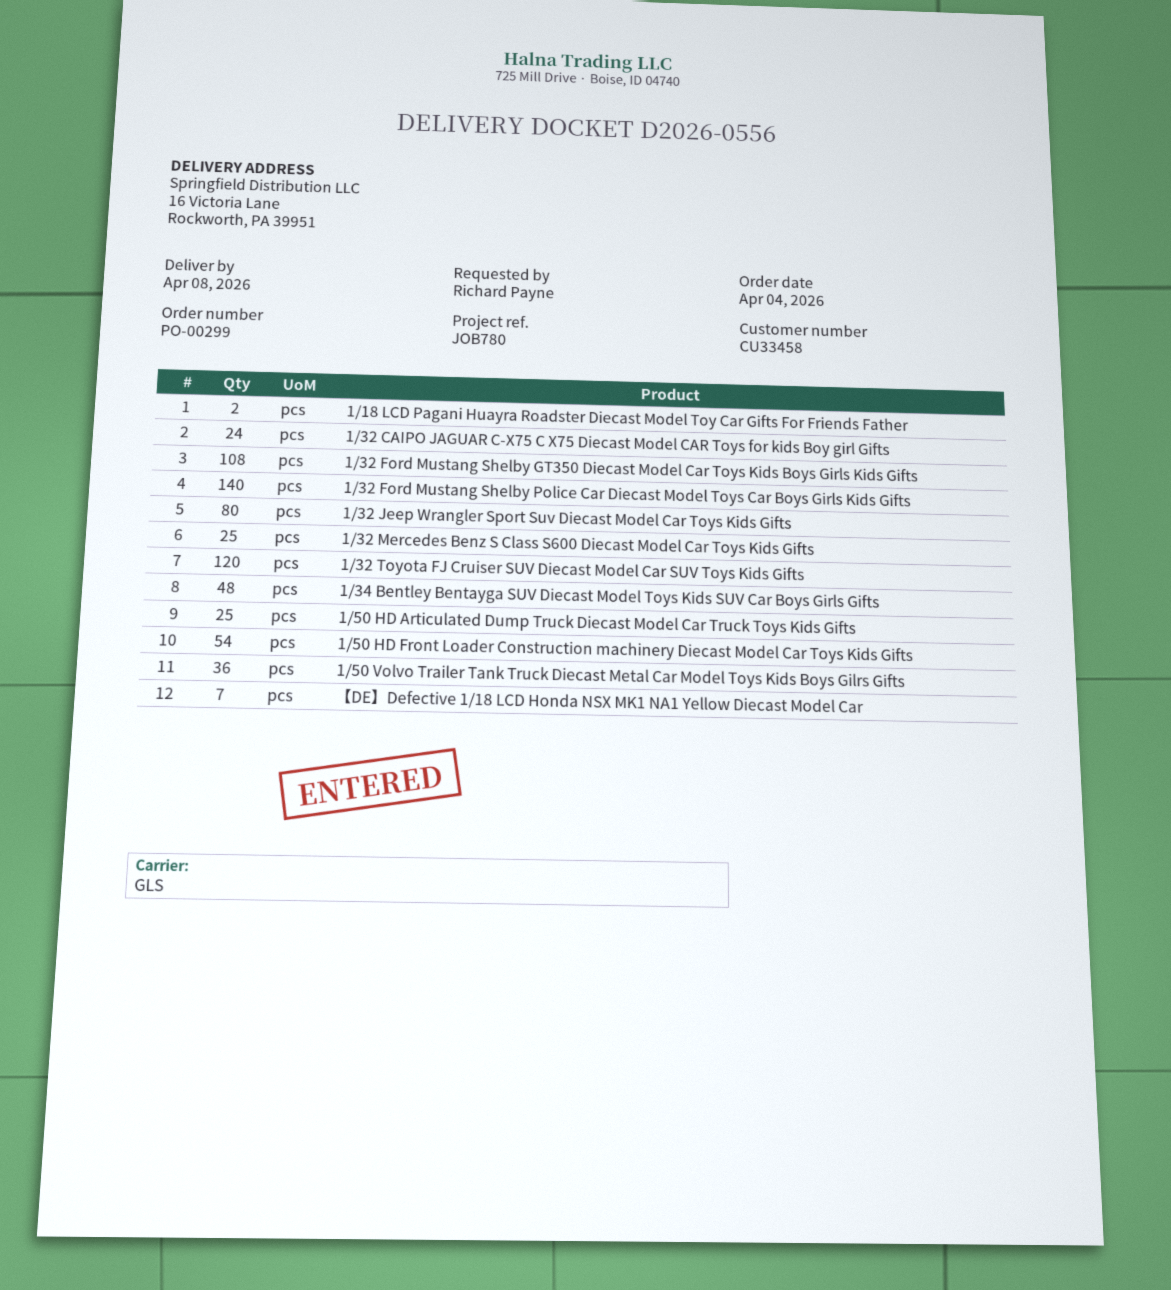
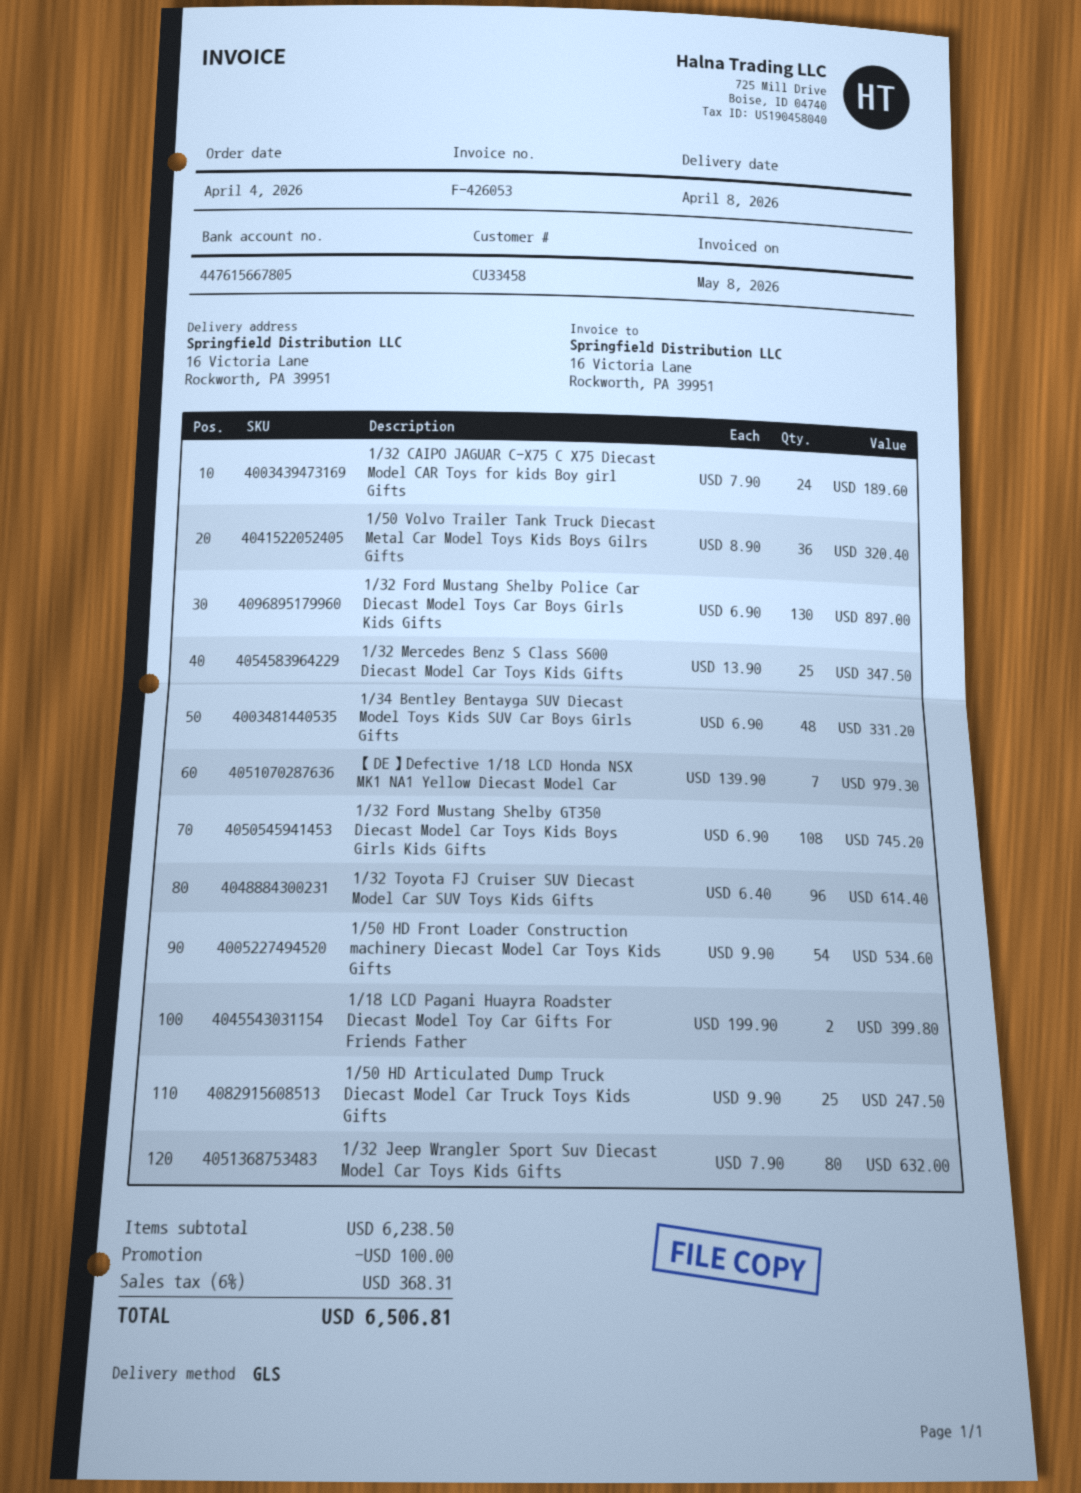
1/32 Ford Mustang Shelby Police Car Diecast Model Toys Car Boys Girls Kids Gifts: 140 -> 130
1/32 Toyota FJ Cruiser SUV Diecast Model Car SUV Toys Kids Gifts: 120 -> 96

